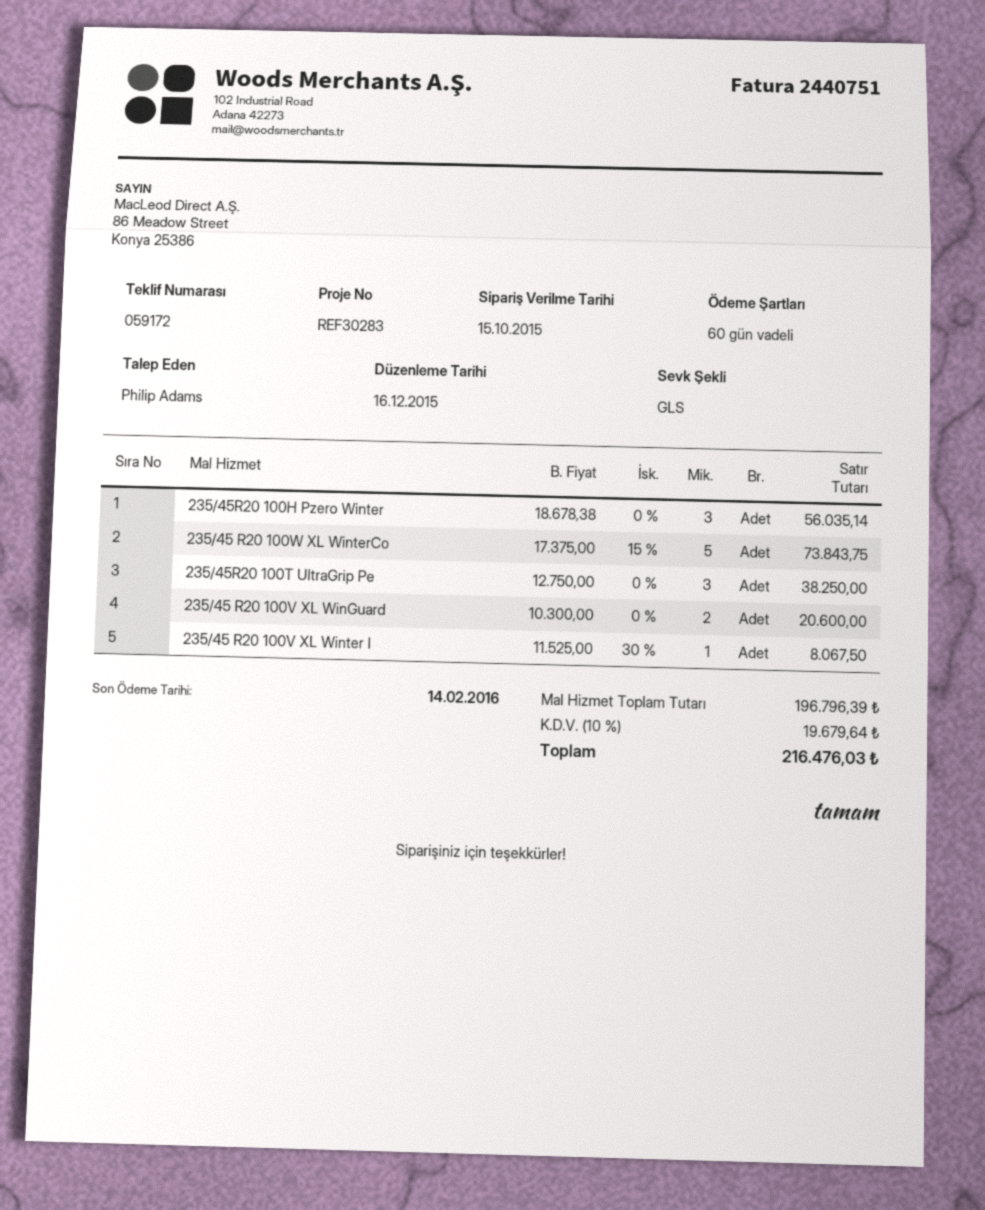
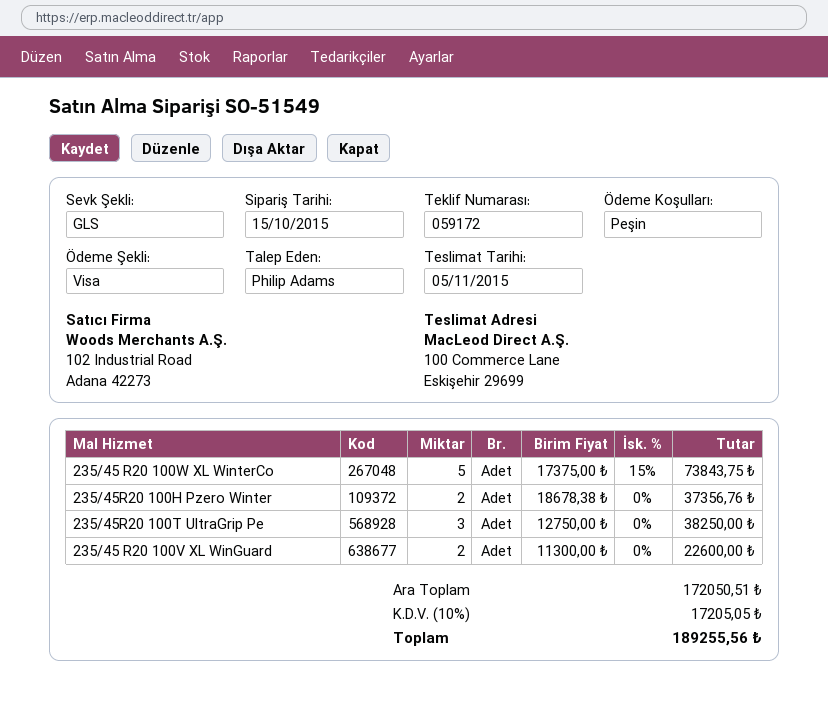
payment terms: 60 days -> on receipt
235/45R20 100H Pzero Winter: 3 x 18678.38 = 56035.14 -> 2 x 18678.38 = 37356.76
235/45 R20 100V XL WinGuard: 2 x 10300.00 = 20600.00 -> 2 x 11300.00 = 22600.00
235/45 R20 100V XL Winter I: 1 x 11525.00 - 30% = 8067.50 -> none
subtotal: 196796.39 -> 172050.51
tax: 10% = 19679.64 -> 10% = 17205.05
total: 216476.03 -> 189255.56

